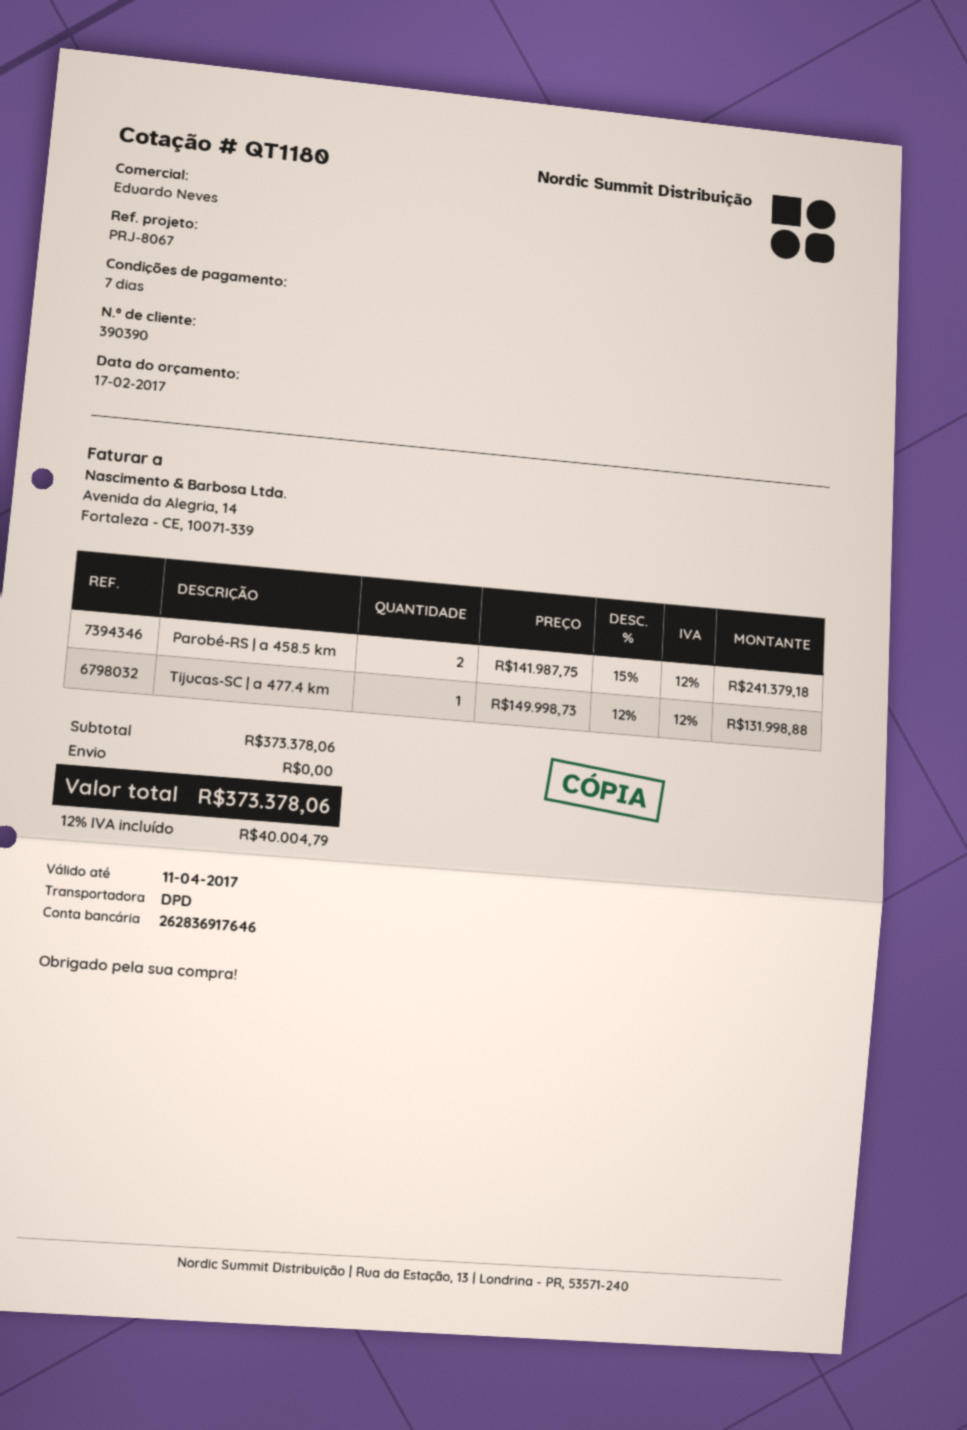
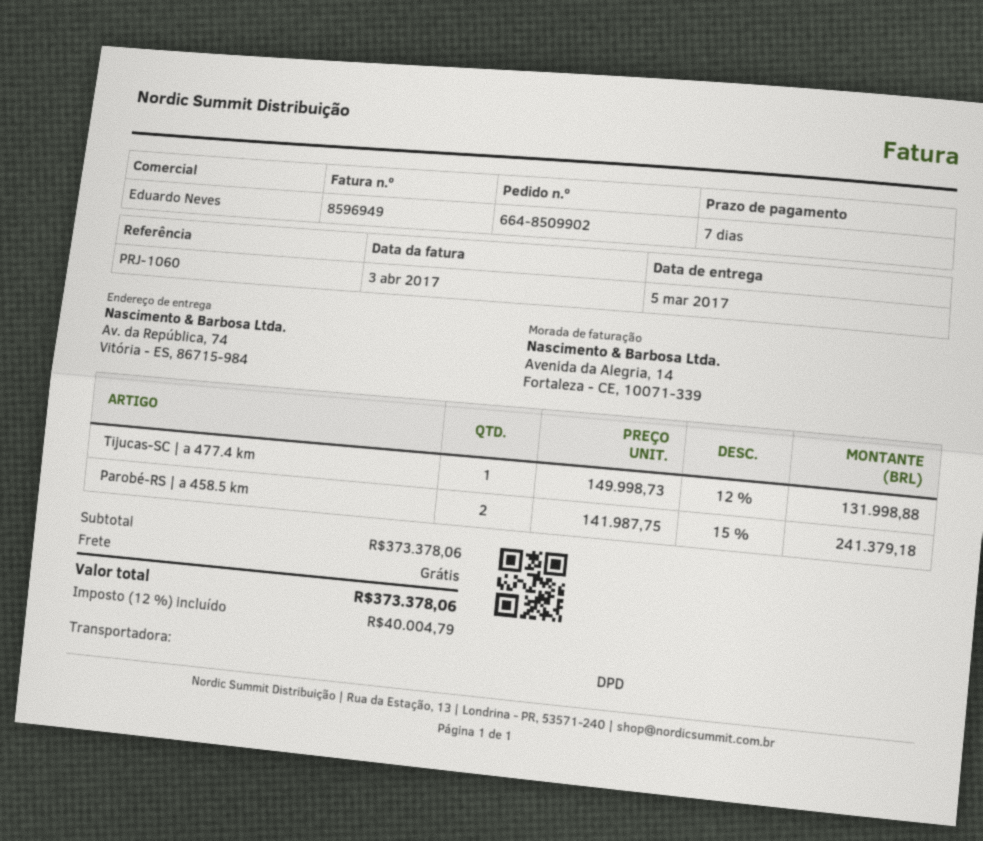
reference: PRJ-8067 -> PRJ-1060

